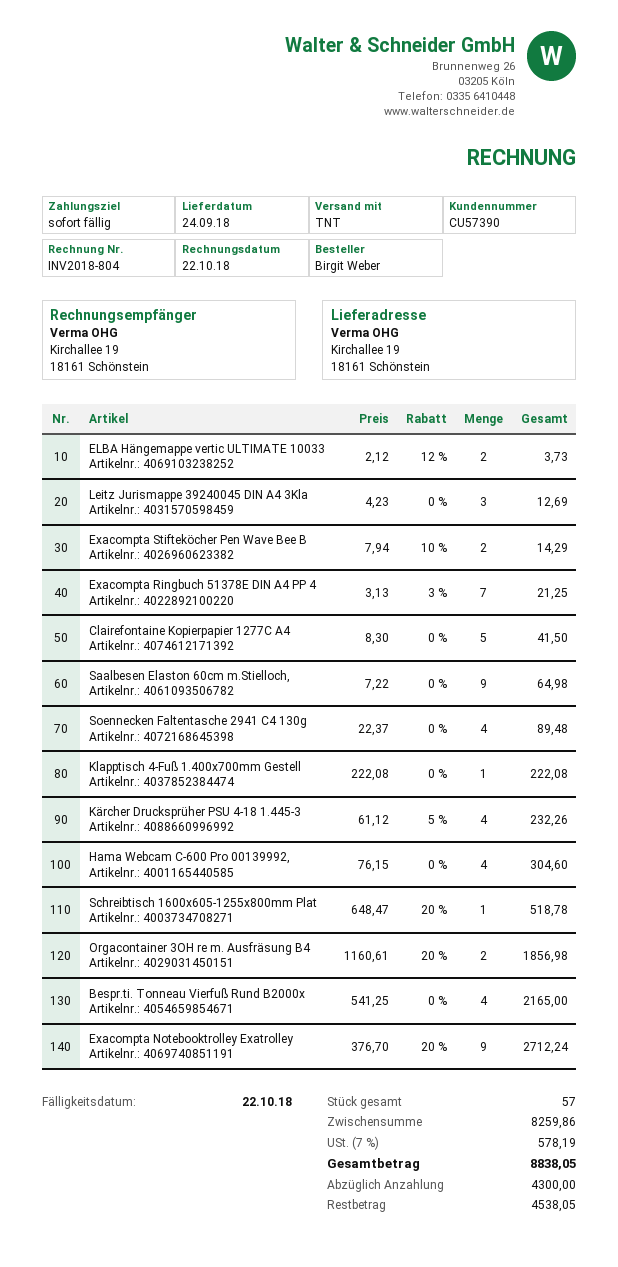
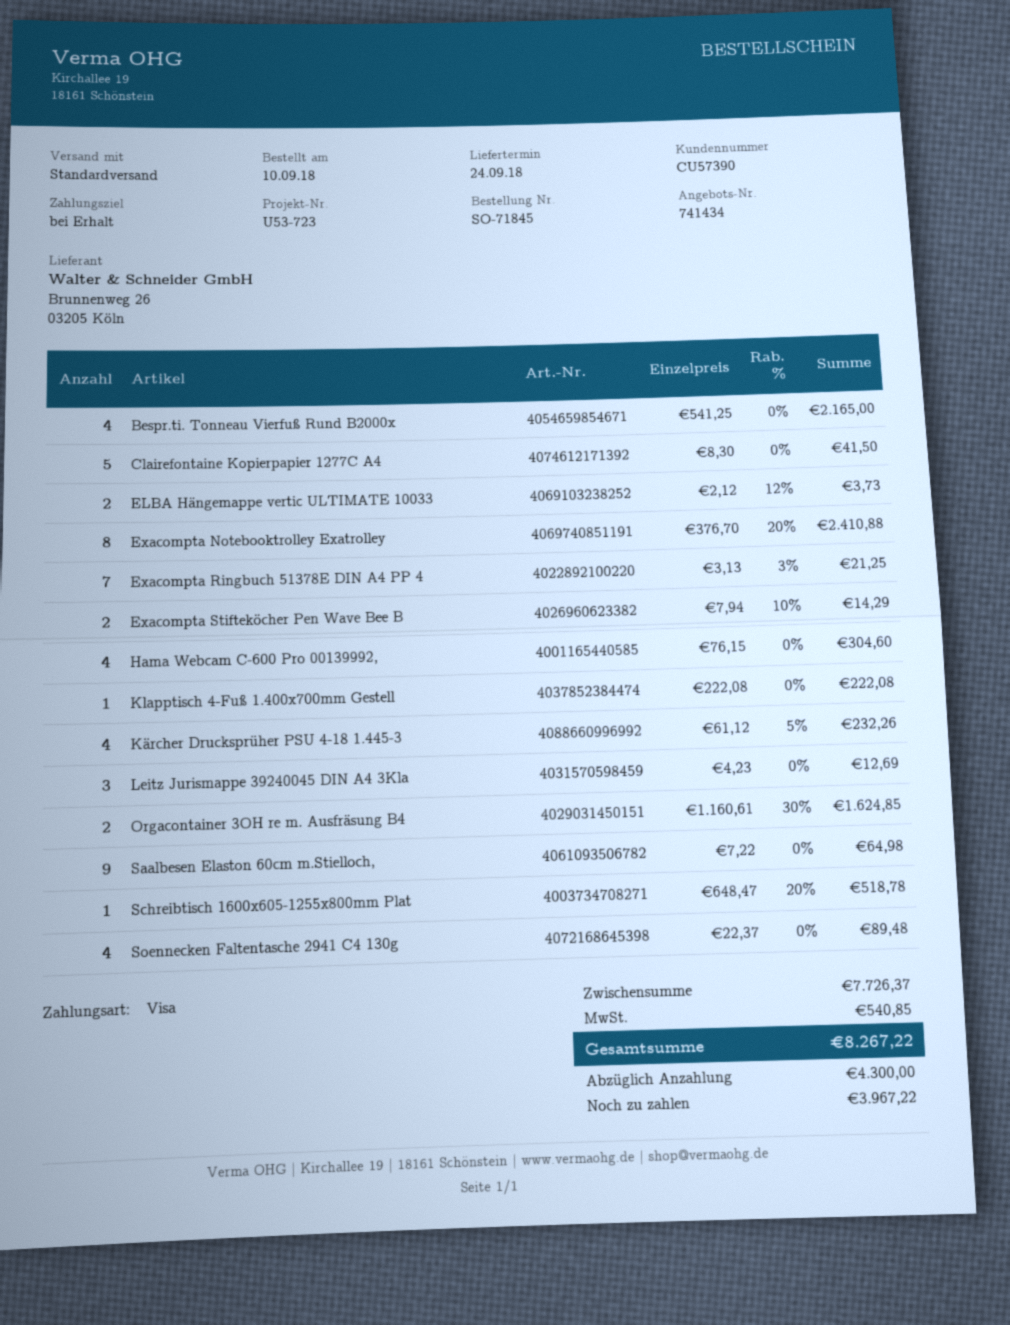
shipping method: TNT -> standard
Orgacontainer 3OH re m. Ausfräsung B4: 2 x 1160.61 - 20% = 1856.98 -> 2 x 1160.61 - 30% = 1624.85
Exacompta Notebooktrolley Exatrolley: 9 x 376.70 - 20% = 2712.24 -> 8 x 376.70 - 20% = 2410.88
subtotal: 8259.86 -> 7726.37
tax: 578.19 -> 540.85
total: 8838.05 -> 8267.22
balance: 4538.05 -> 3967.22

